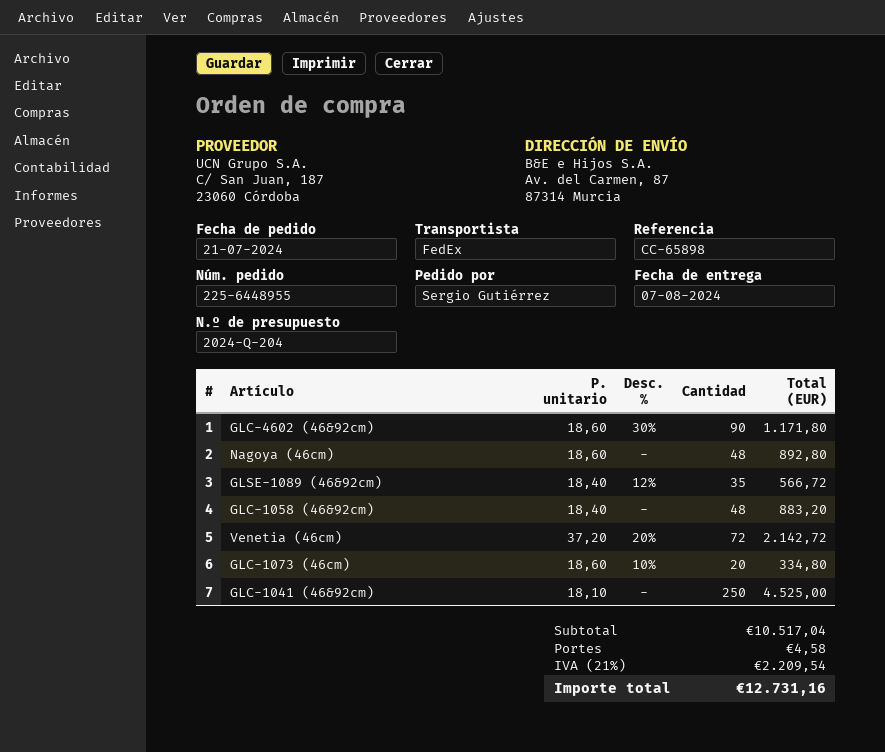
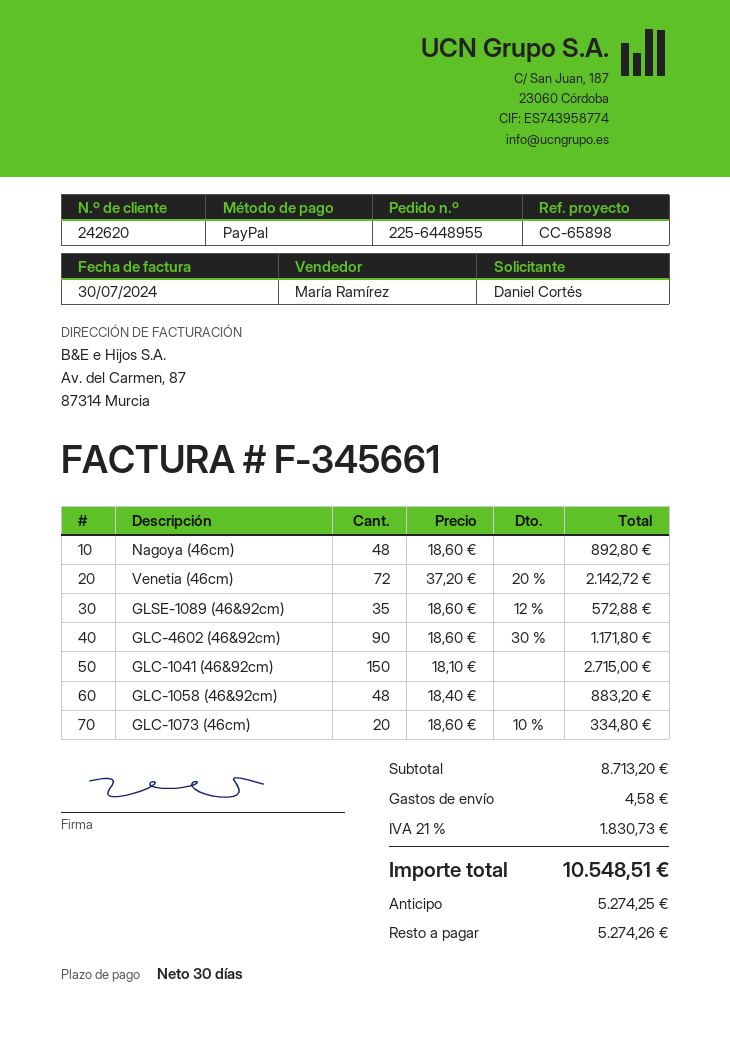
ordered by: Sergio Gutiérrez -> Daniel Cortés
GLSE-1089 (46&92cm): 35 x 18.40 - 12% = 566.72 -> 35 x 18.60 - 12% = 572.88
GLC-1041 (46&92cm): 250 x 18.10 = 4525.00 -> 150 x 18.10 = 2715.00
subtotal: 10517.04 -> 8713.20
tax: 21% = 2209.54 -> 21% = 1830.73
total: 12731.16 -> 10548.51

